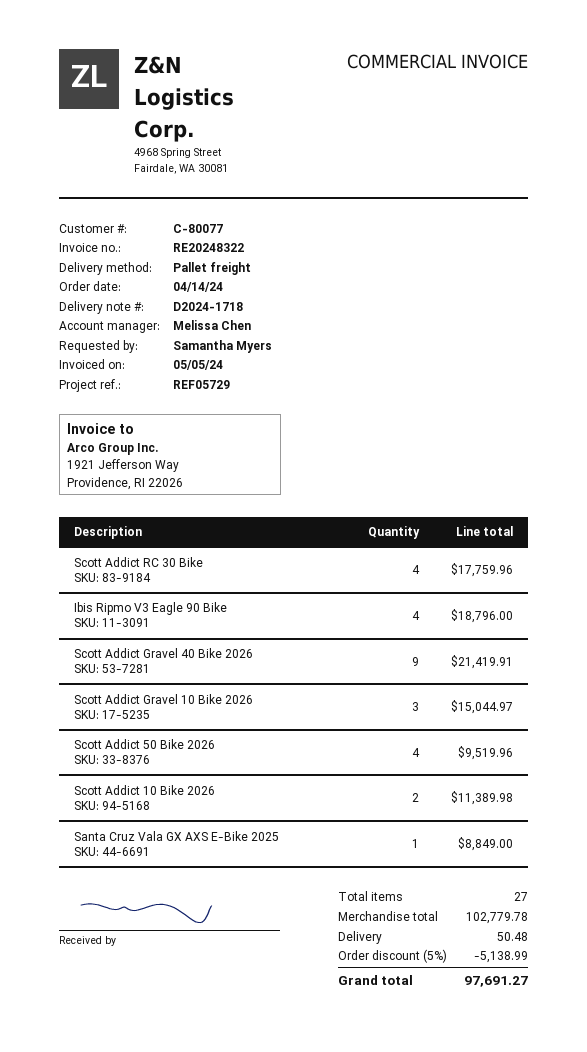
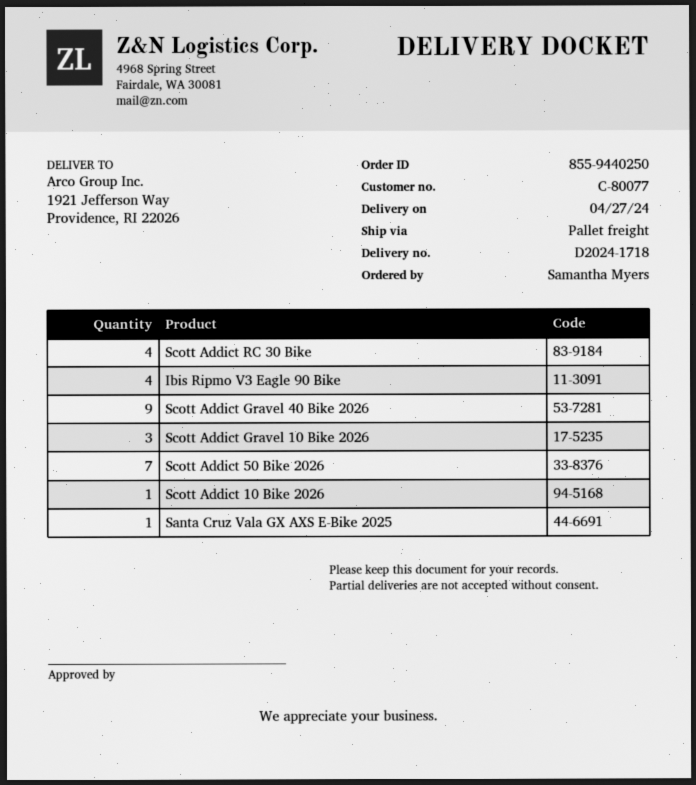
Scott Addict 50 Bike 2026: 4 -> 7
Scott Addict 10 Bike 2026: 2 -> 1

